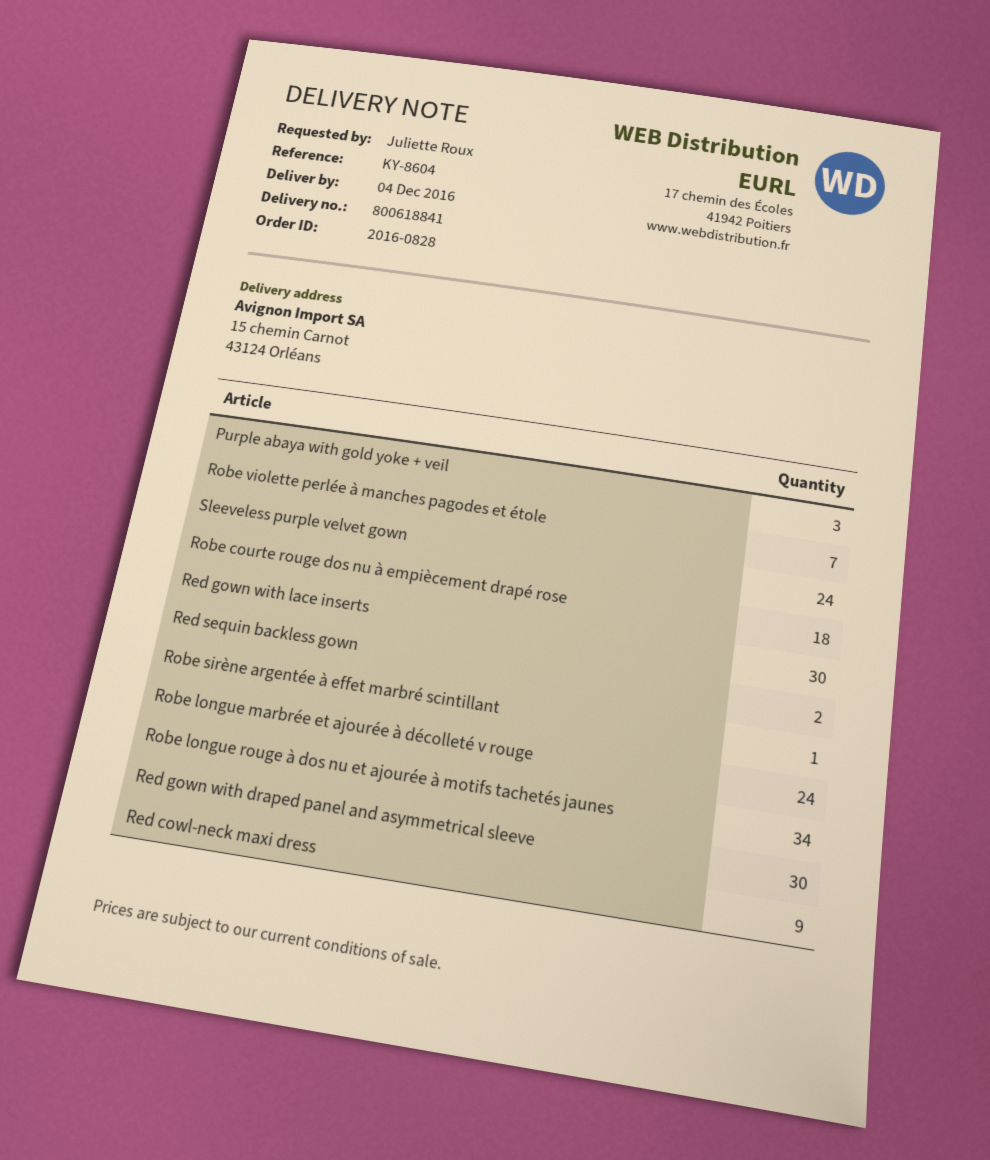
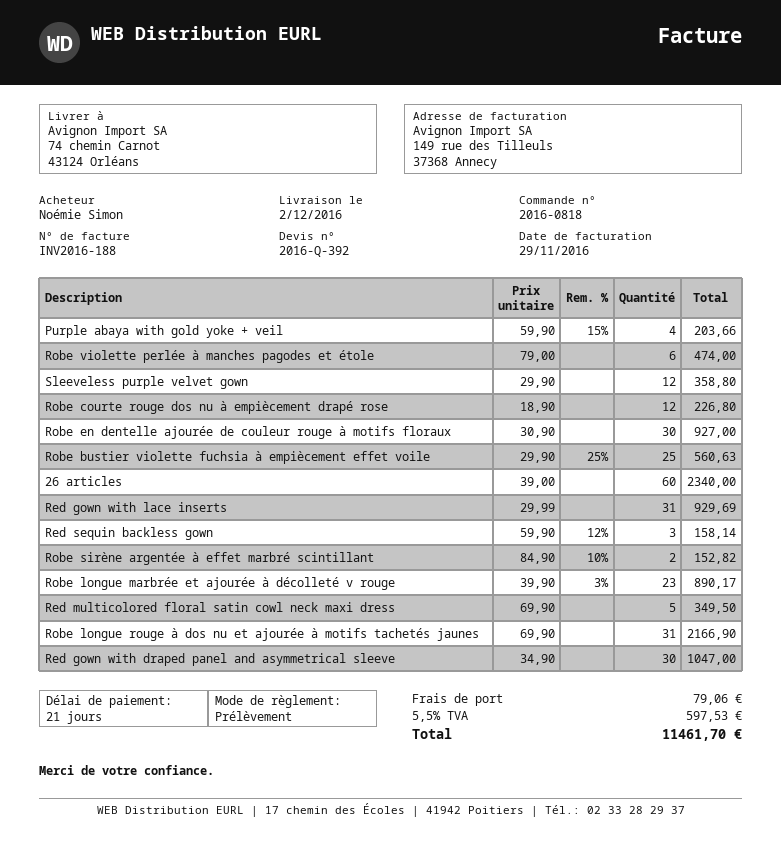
order number: 2016-0828 -> 2016-0818
delivery date: 2016-12-04 -> 2016-12-02
ordered by: Juliette Roux -> Noémie Simon
ship to: 15 chemin Carnot, 43124 Orléans -> 74 chemin Carnot, 43124 Orléans
Purple abaya with gold yoke + veil: 3 -> 4
Robe violette perlée à manches pagodes et étole: 7 -> 6
Sleeveless purple velvet gown: 24 -> 12
Robe courte rouge dos nu à empiècement drapé rose: 18 -> 12
Red gown with lace inserts: 30 -> 31
Red sequin backless gown: 2 -> 3
Robe sirène argentée à effet marbré scintillant: 1 -> 2
Robe longue marbrée et ajourée à décolleté v rouge: 24 -> 23
Robe longue rouge à dos nu et ajourée à motifs tachetés jaunes: 34 -> 31
Red cowl-neck maxi dress: 9 -> none
Robe en dentelle ajourée de couleur rouge à motifs floraux: none -> 30
Robe bustier violette fuchsia à empiècement effet voile: none -> 25
26 articles: none -> 60
Red multicolored floral satin cowl neck maxi dress: none -> 5

